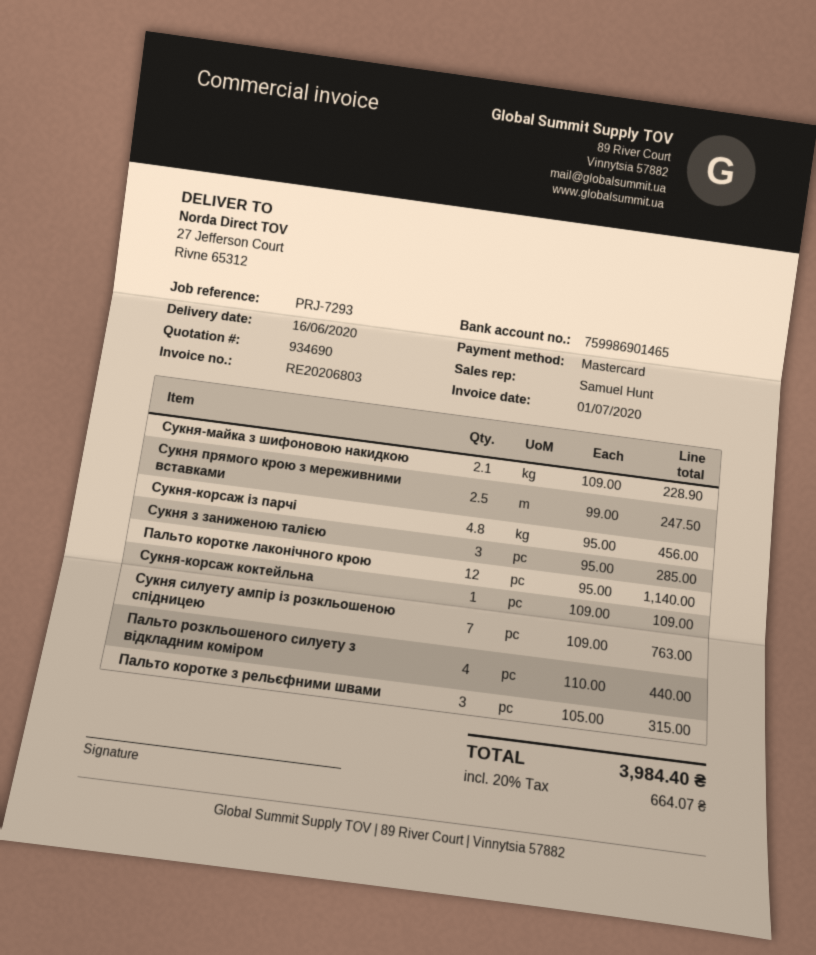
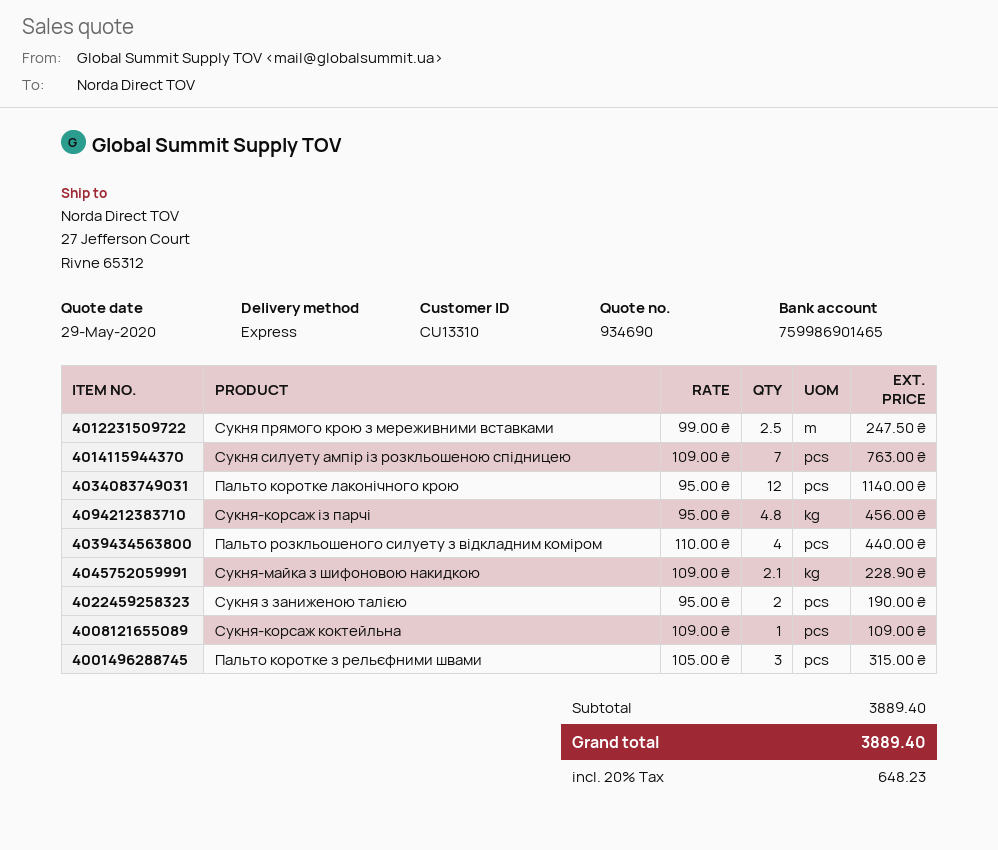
Сукня з заниженою талією: 3 x 95.00 = 285.00 -> 2 x 95.00 = 190.00
tax: 20% = 664.07 -> 20% = 648.23
total: 3984.40 -> 3889.40

